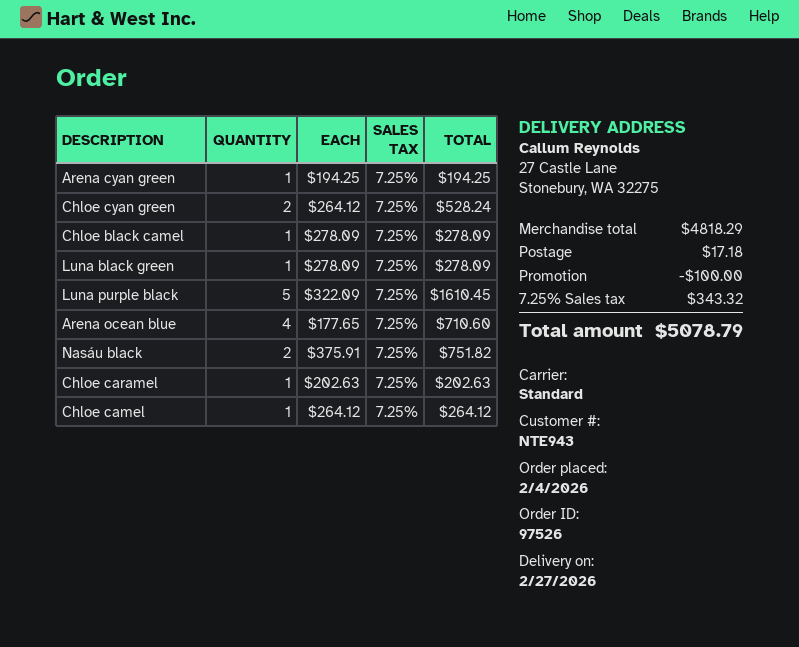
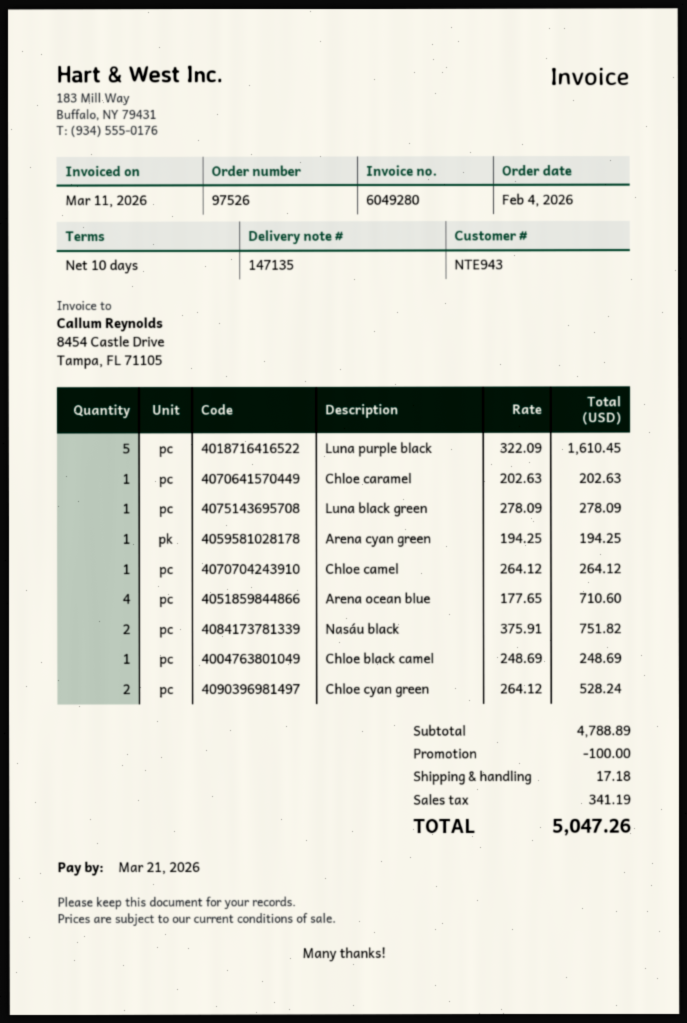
Chloe black camel: 1 x 278.09 = 278.09 -> 1 x 248.69 = 248.69
subtotal: 4818.29 -> 4788.89
tax: 343.32 -> 341.19
total: 5078.79 -> 5047.26

